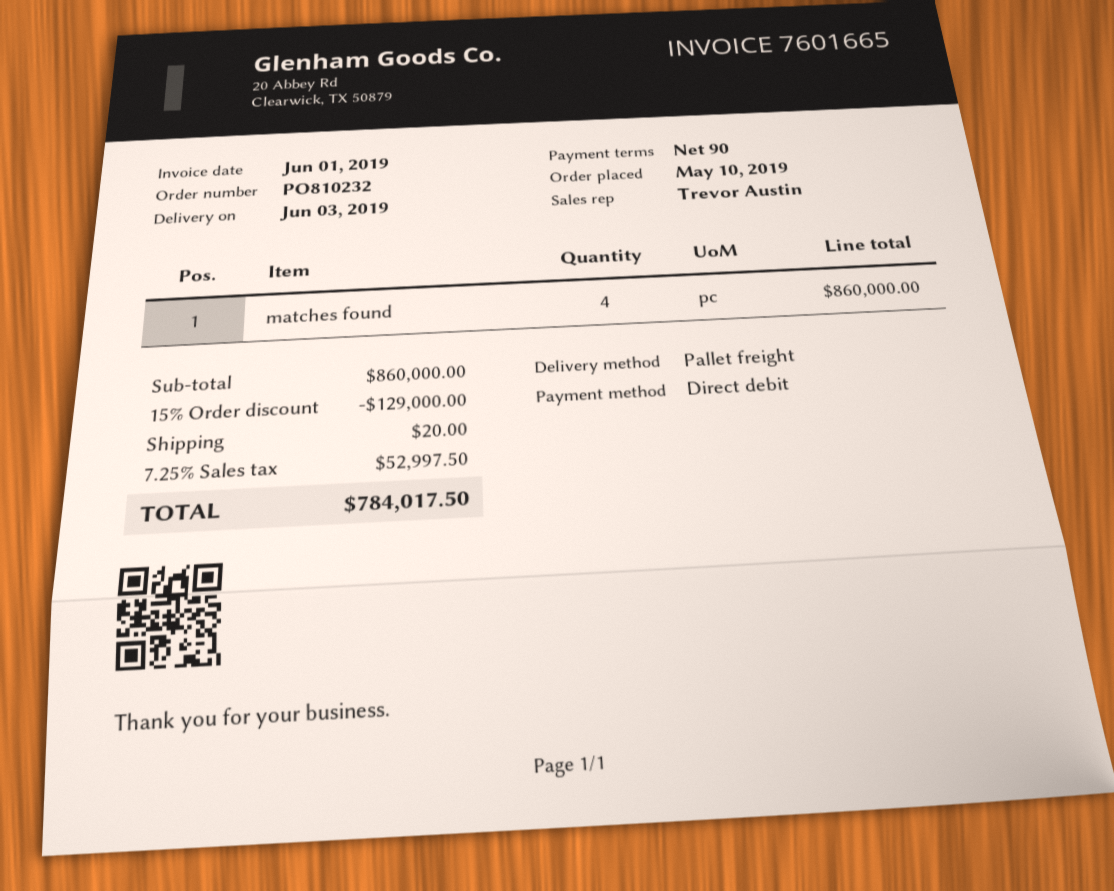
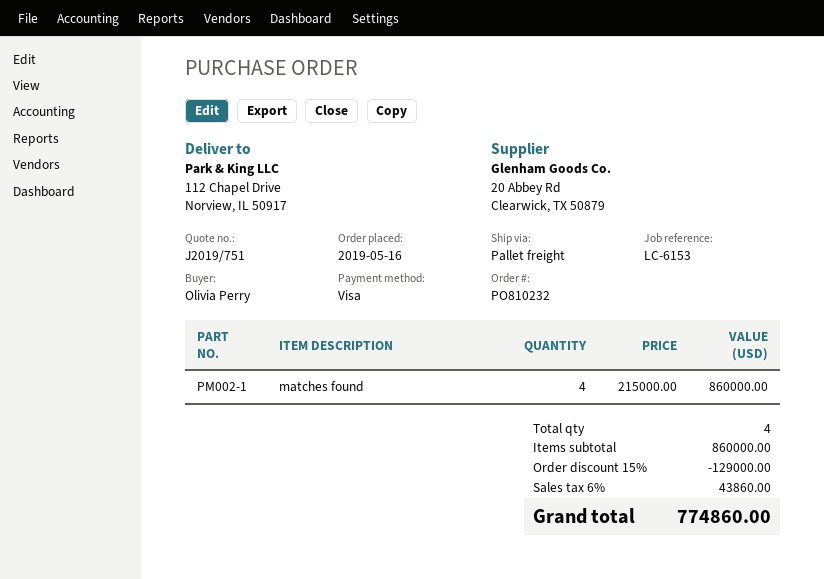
order date: 2019-05-10 -> 2019-05-16
payment method: direct debit -> Visa
shipping: 20.00 -> none
tax: 7.25% = 52997.50 -> 6% = 43860.00
total: 784017.50 -> 774860.00

